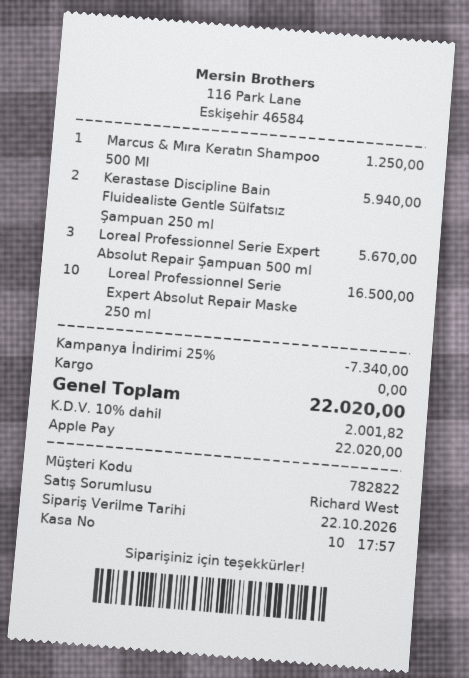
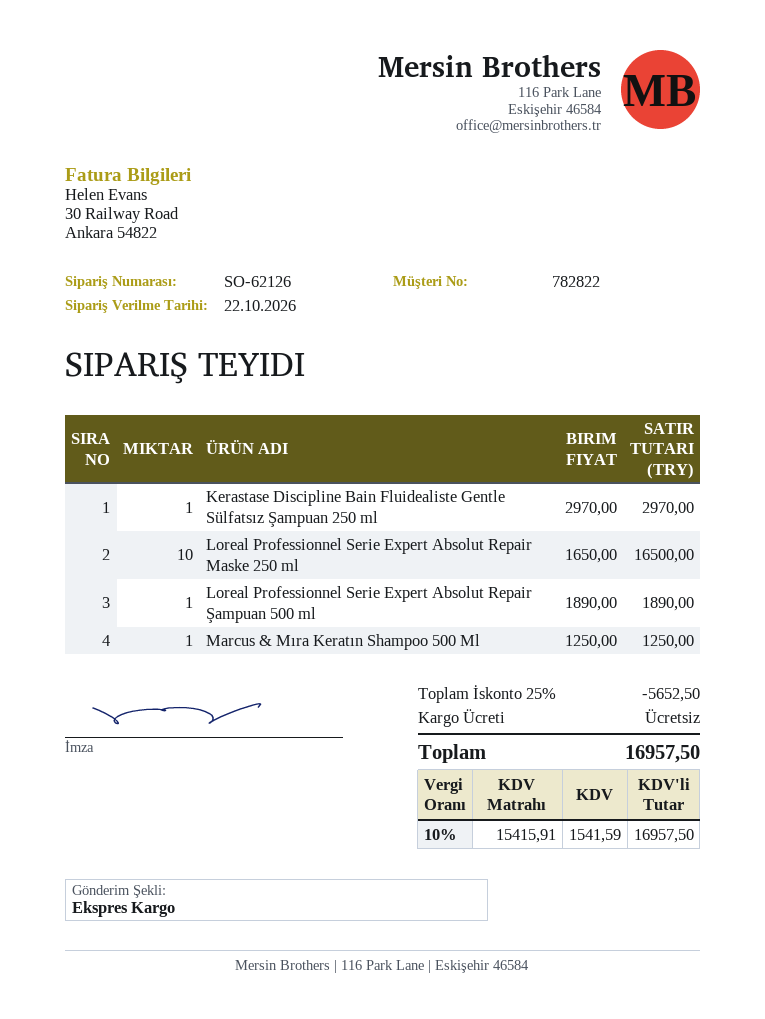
Kerastase Discipline Bain Fluidealiste Gentle Sülfatsız Şampuan 250 ml: 2 for 5940.00 -> 1 for 2970.00
Loreal Professionnel Serie Expert Absolut Repair Şampuan 500 ml: 3 for 5670.00 -> 1 for 1890.00
discount: 25% = 7340.00 -> 25% = 5652.50
tax: 10% = 2001.82 -> 10% = 1541.59
total: 22020.00 -> 16957.50

